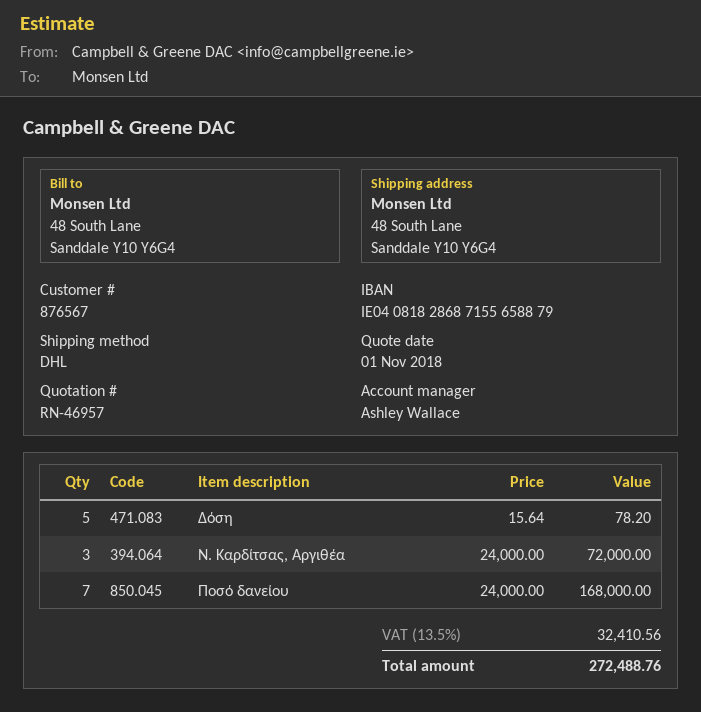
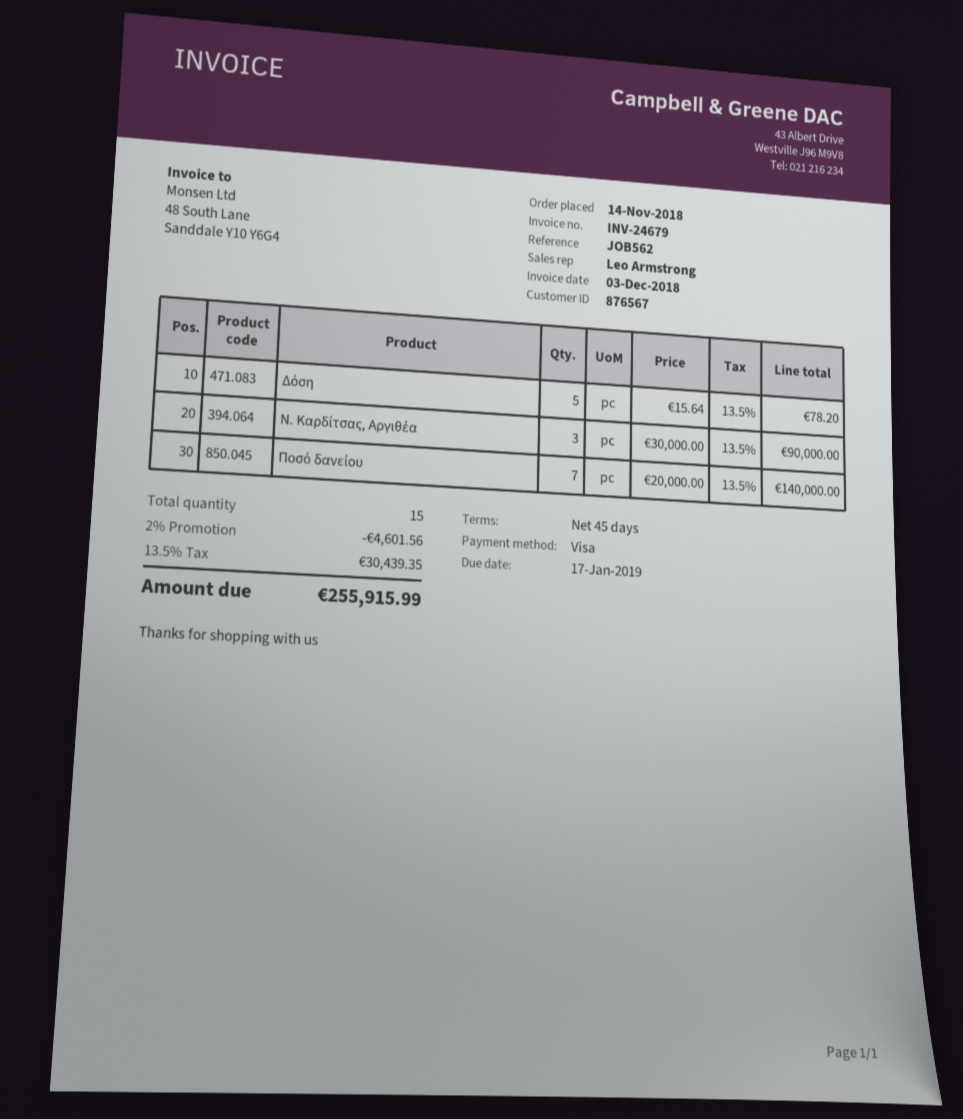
sales rep: Ashley Wallace -> Leo Armstrong
Ν. Καρδίτσας, Αργιθέα: 3 x 24000.00 = 72000.00 -> 3 x 30000.00 = 90000.00
Ποσό δανείου: 7 x 24000.00 = 168000.00 -> 7 x 20000.00 = 140000.00
discount: none -> 2% = 4601.56
tax: 13.5% = 32410.56 -> 13.5% = 30439.35
total: 272488.76 -> 255915.99

